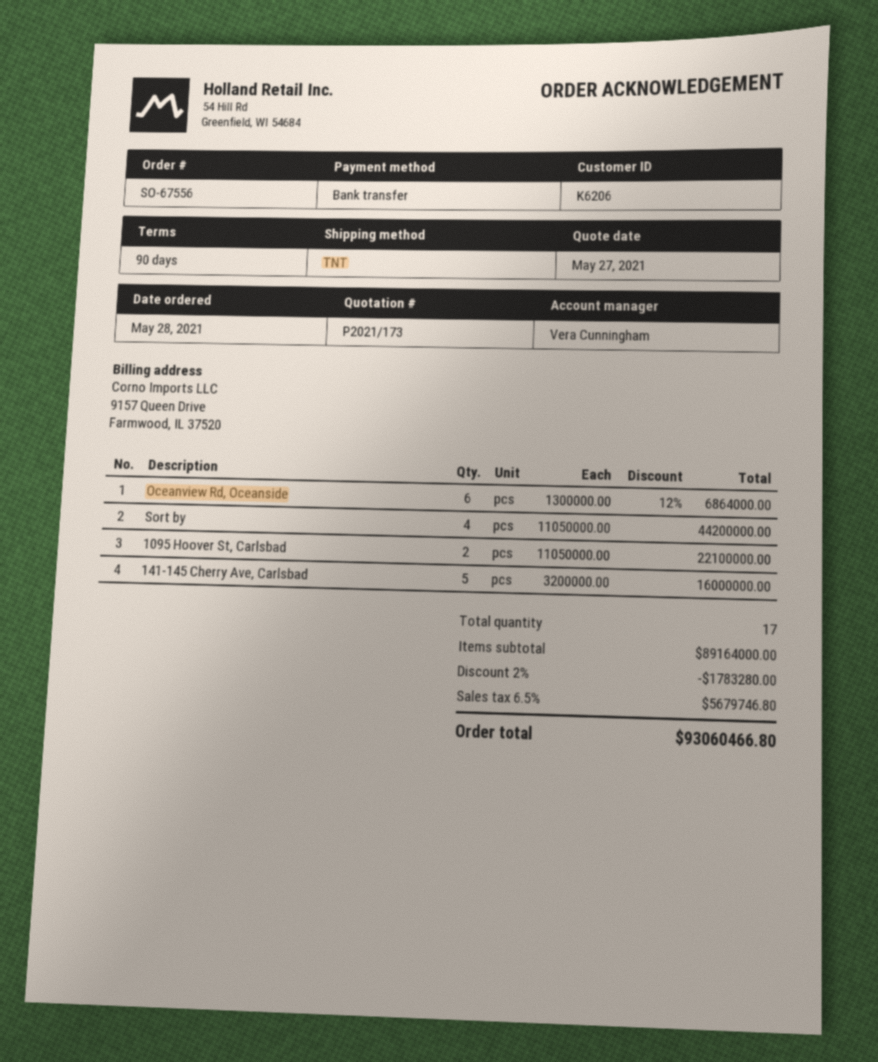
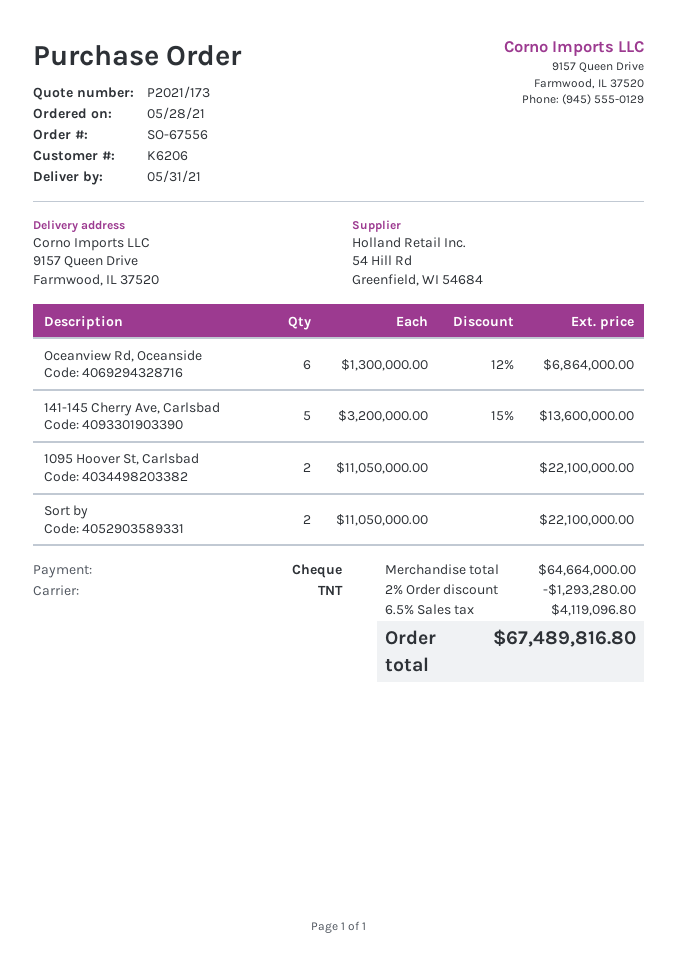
payment method: bank transfer -> cheque
Sort by: 4 x 11050000.00 = 44200000.00 -> 2 x 11050000.00 = 22100000.00
141-145 Cherry Ave, Carlsbad: 5 x 3200000.00 = 16000000.00 -> 5 x 3200000.00 - 15% = 13600000.00
subtotal: 89164000.00 -> 64664000.00
discount: 2% = 1783280.00 -> 2% = 1293280.00
tax: 6.5% = 5679746.80 -> 6.5% = 4119096.80
total: 93060466.80 -> 67489816.80

